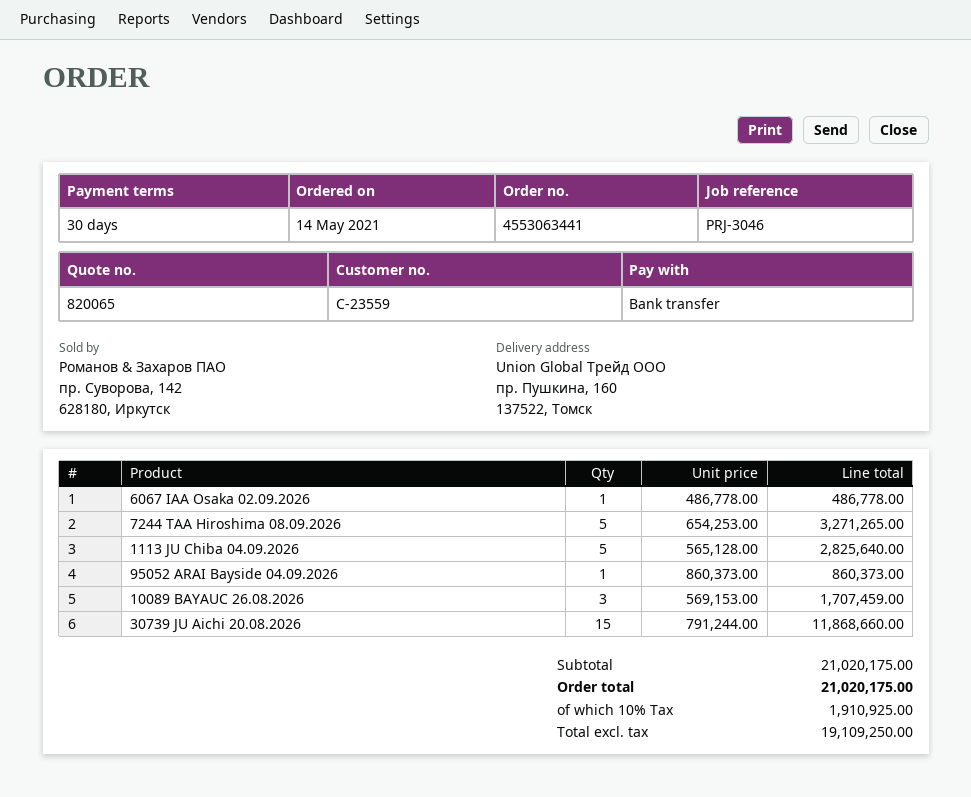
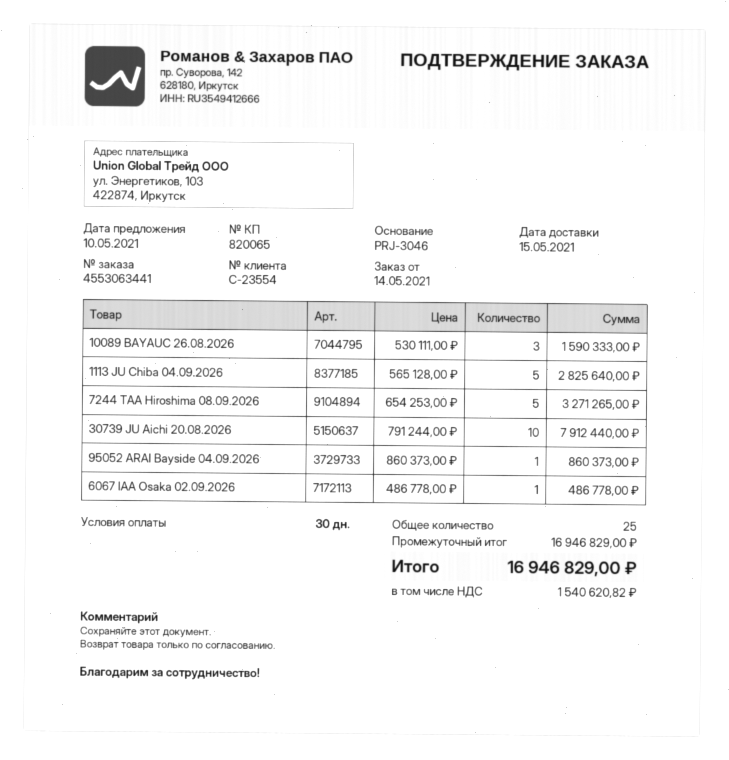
customer number: C-23559 -> C-23554
10089 BAYAUC 26.08.2026: 3 x 569153.00 = 1707459.00 -> 3 x 530111.00 = 1590333.00
30739 JU Aichi 20.08.2026: 15 x 791244.00 = 11868660.00 -> 10 x 791244.00 = 7912440.00
subtotal: 21020175.00 -> 16946829.00
tax: 1910925.00 -> 1540620.82
total: 21020175.00 -> 16946829.00

